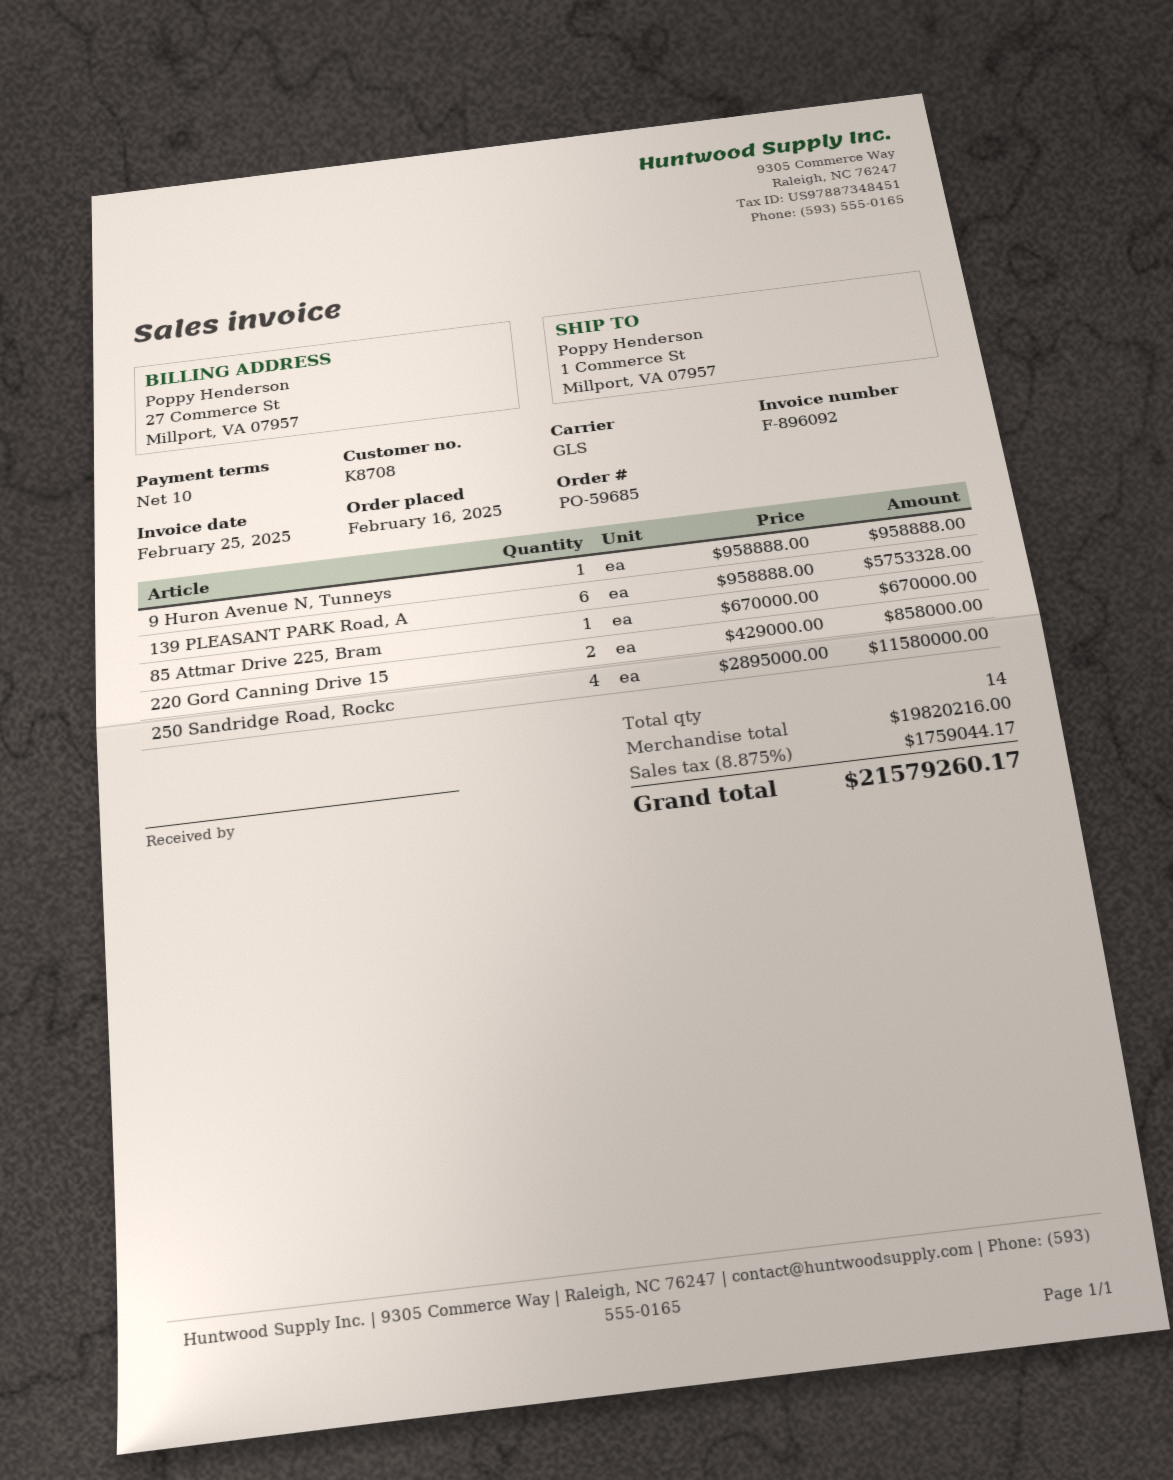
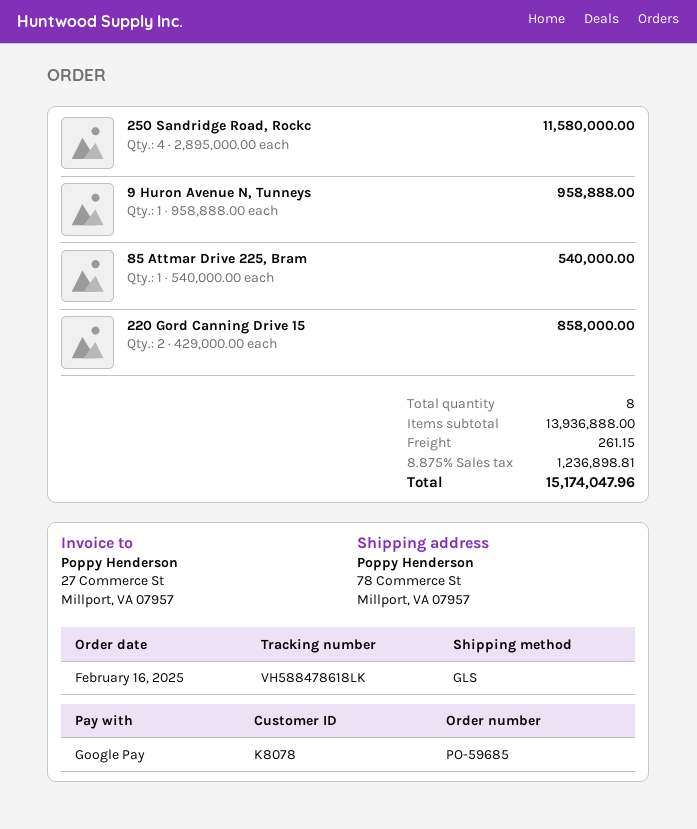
customer number: K8708 -> K8078
ship to: 1 Commerce St, Millport, VA 07957 -> 78 Commerce St, Millport, VA 07957
139 PLEASANT PARK Road, A: 6 x 958888.00 = 5753328.00 -> none
85 Attmar Drive 225, Bram: 1 x 670000.00 = 670000.00 -> 1 x 540000.00 = 540000.00
total quantity: 14 -> 8
subtotal: 19820216.00 -> 13936888.00
shipping: none -> 261.15
tax: 8.875% = 1759044.17 -> 8.875% = 1236898.81
total: 21579260.17 -> 15174047.96

